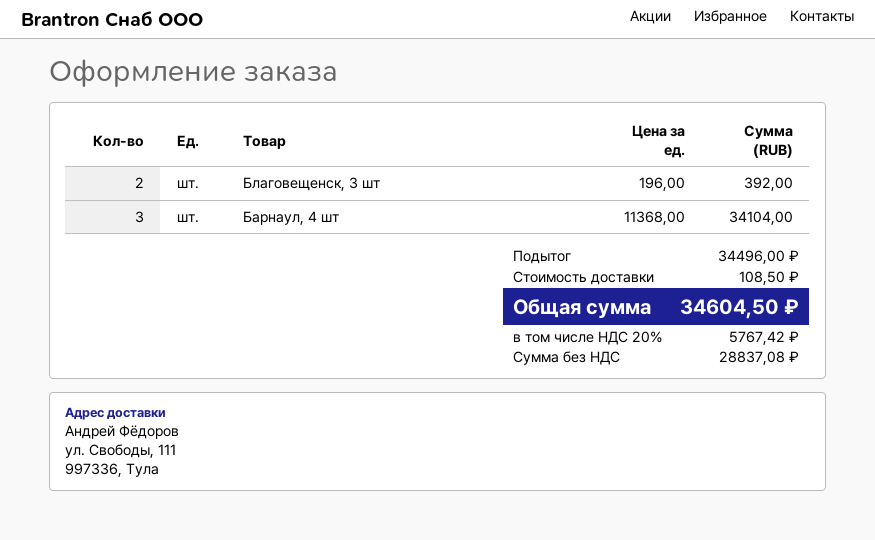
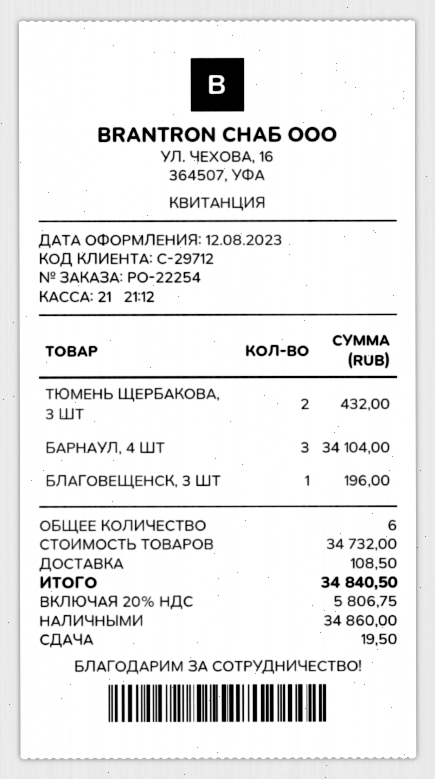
Благовещенск, 3 шт: 2 for 392.00 -> 1 for 196.00
ТЮМЕНЬ ЩЕРБАКОВА, 3 ШТ: none -> 2 for 432.00
subtotal: 34496.00 -> 34732.00
tax: 20% = 5767.42 -> 20% = 5806.75
total: 34604.50 -> 34840.50

